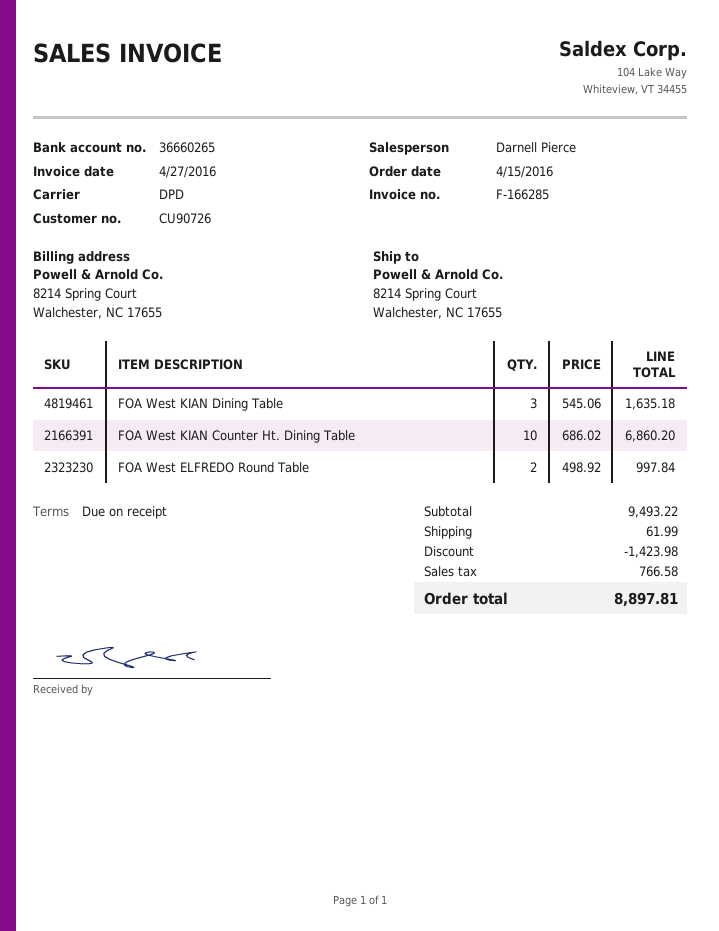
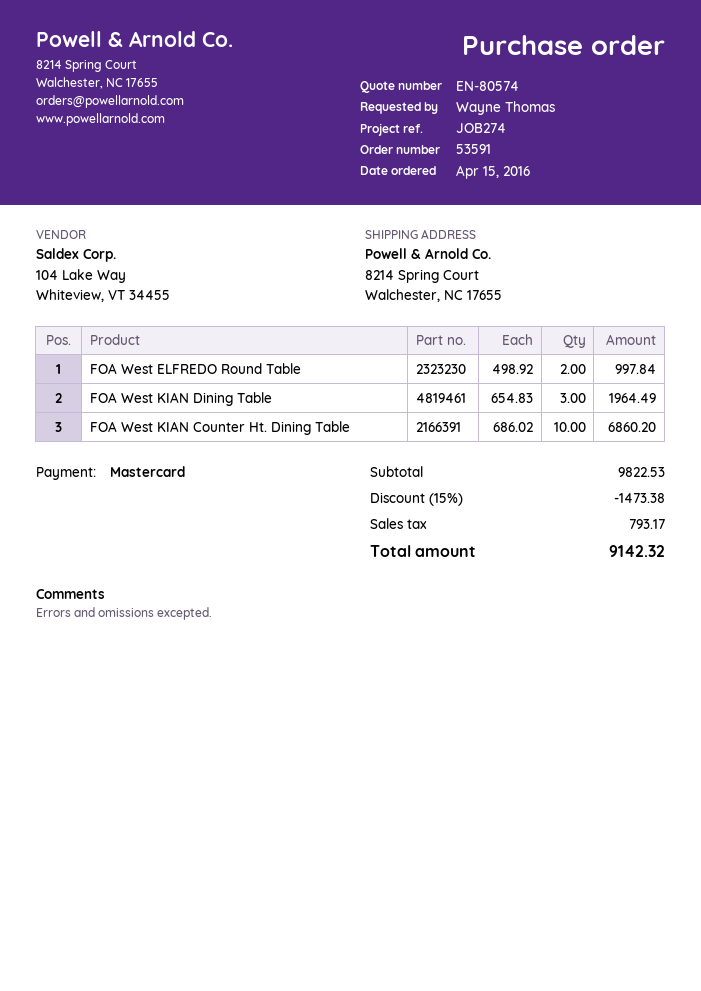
FOA West KIAN Dining Table: 3 x 545.06 = 1635.18 -> 3 x 654.83 = 1964.49
subtotal: 9493.22 -> 9822.53
discount: 1423.98 -> 1473.38
shipping: 61.99 -> none
tax: 766.58 -> 793.17
total: 8897.81 -> 9142.32

